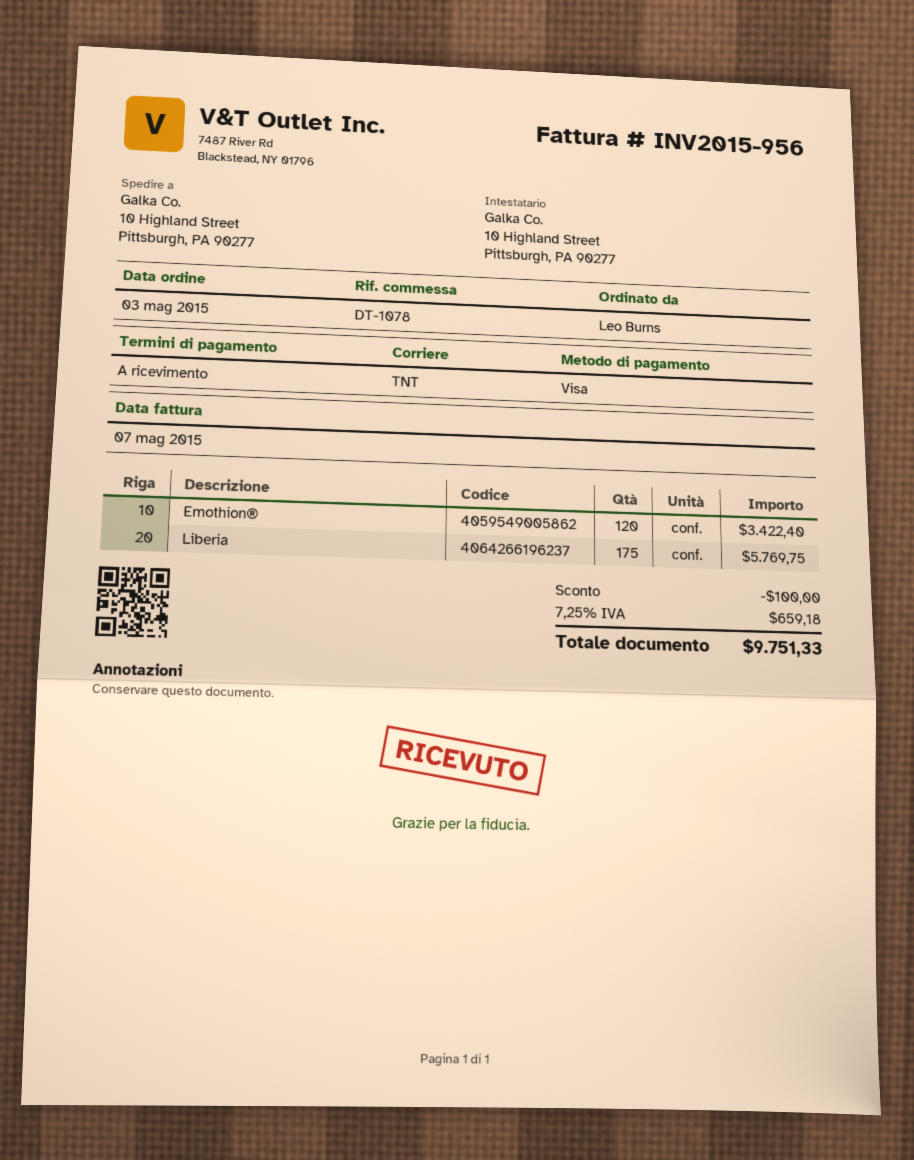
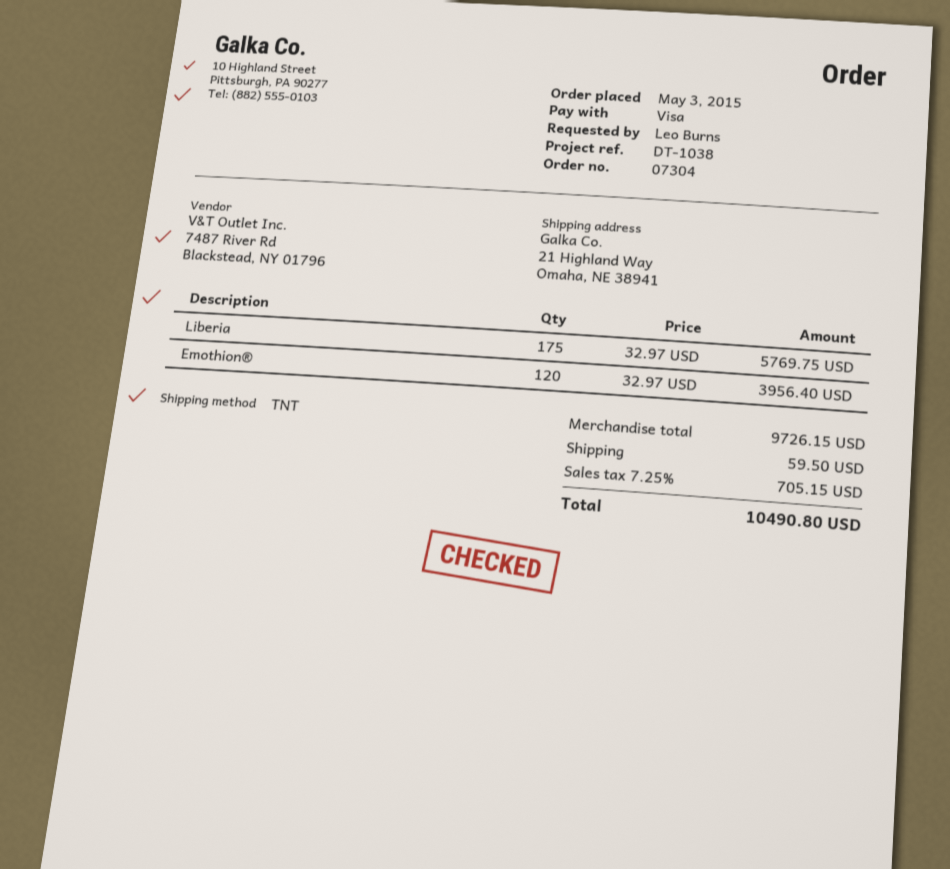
reference: DT-1078 -> DT-1038
ship to: 10 Highland Street, Pittsburgh, PA 90277 -> 21 Highland Way, Omaha, NE 38941
Emothion®: 120 for 3422.40 -> 120 for 3956.40
discount: 100.00 -> none
shipping: none -> 59.50
tax: 7.25% = 659.18 -> 7.25% = 705.15
total: 9751.33 -> 10490.80

